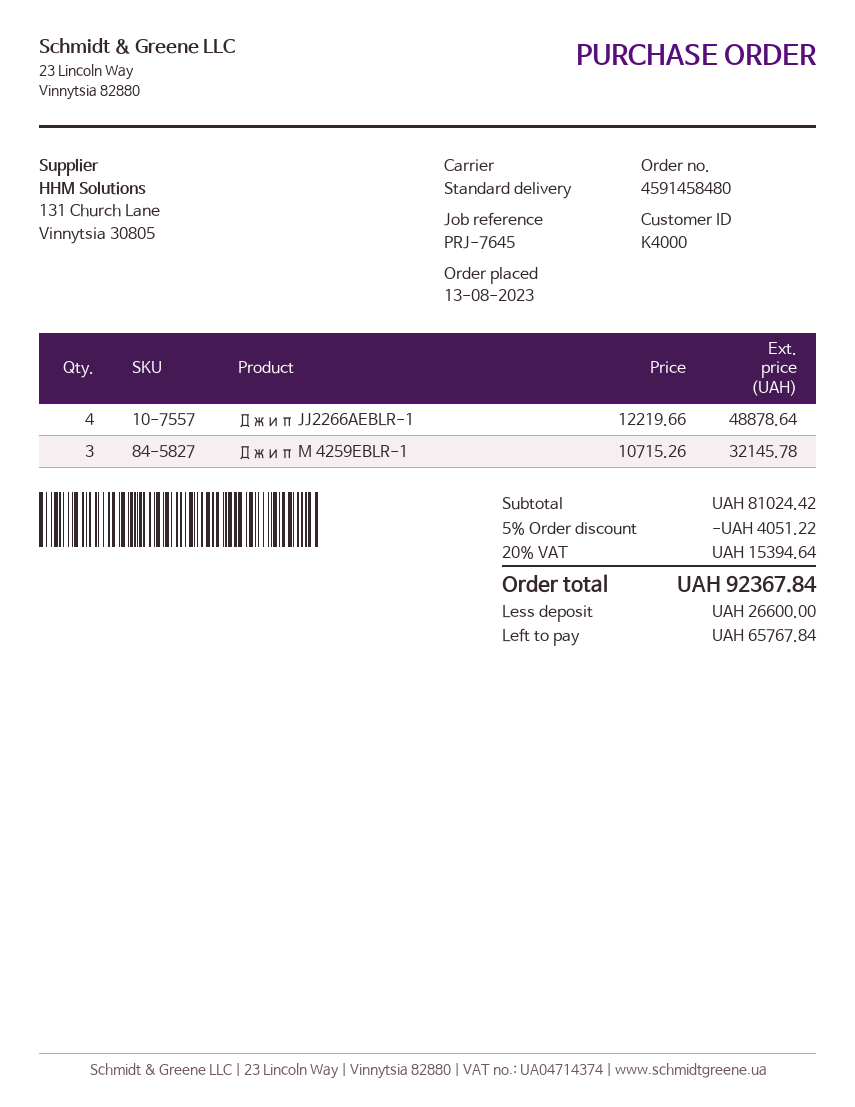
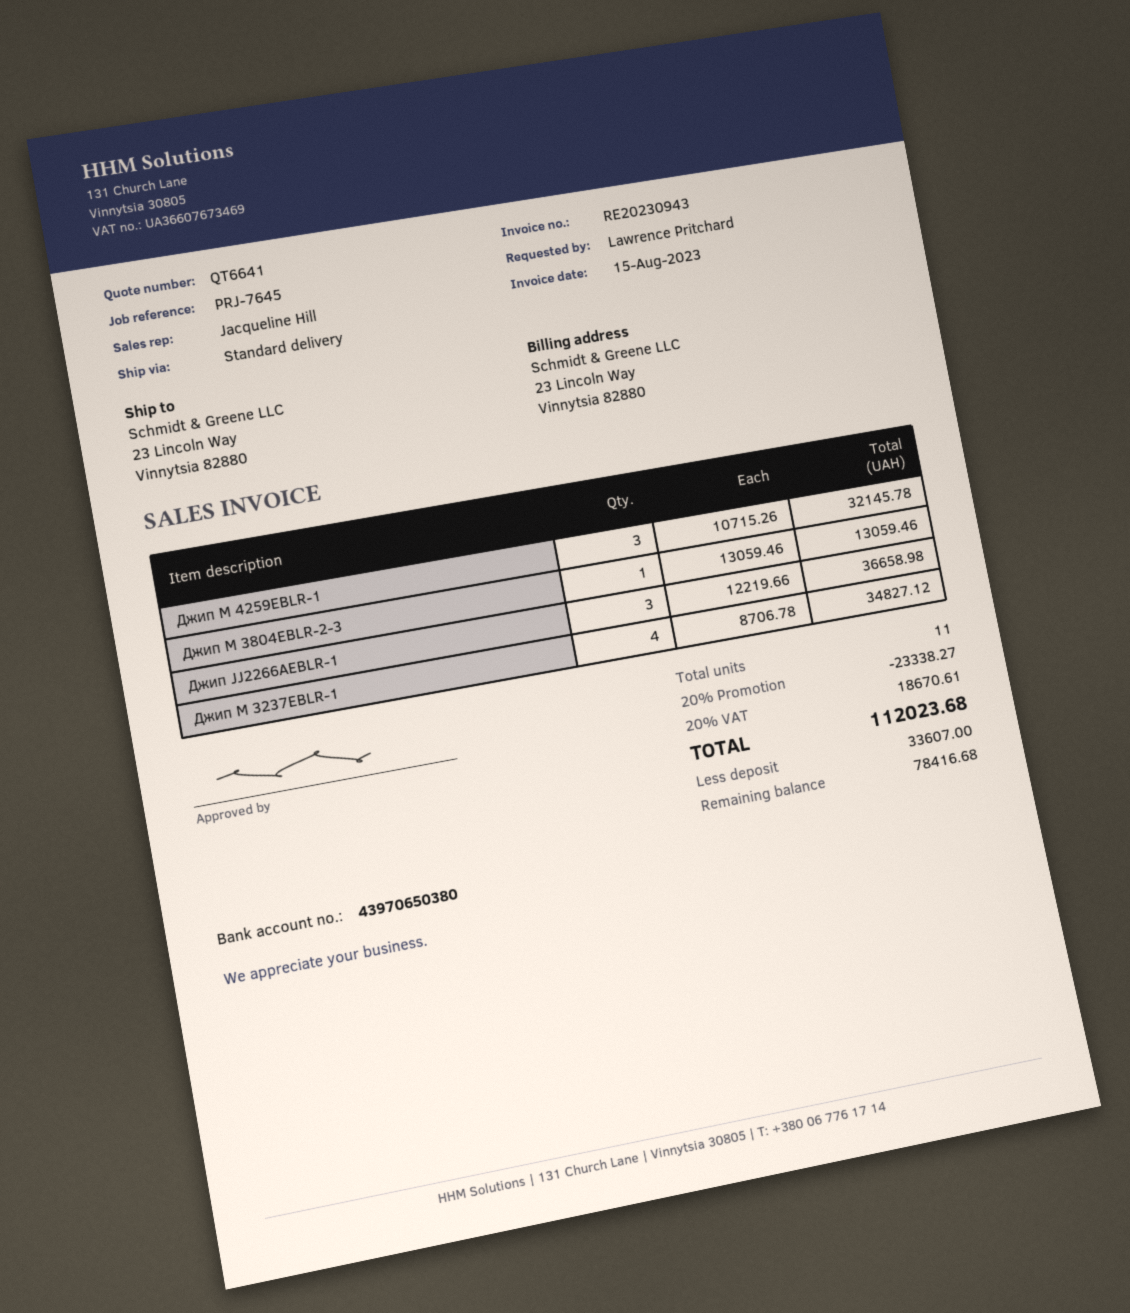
Джип JJ2266AEBLR-1: 4 x 12219.66 = 48878.64 -> 3 x 12219.66 = 36658.98
Джип M 3804EBLR-2-3: none -> 1 x 13059.46 = 13059.46
Джип M 3237EBLR-1: none -> 4 x 8706.78 = 34827.12
discount: 5% = 4051.22 -> 20% = 23338.27
tax: 20% = 15394.64 -> 20% = 18670.61
total: 92367.84 -> 112023.68
deposit: 26600.00 -> 33607.00
balance: 65767.84 -> 78416.68

